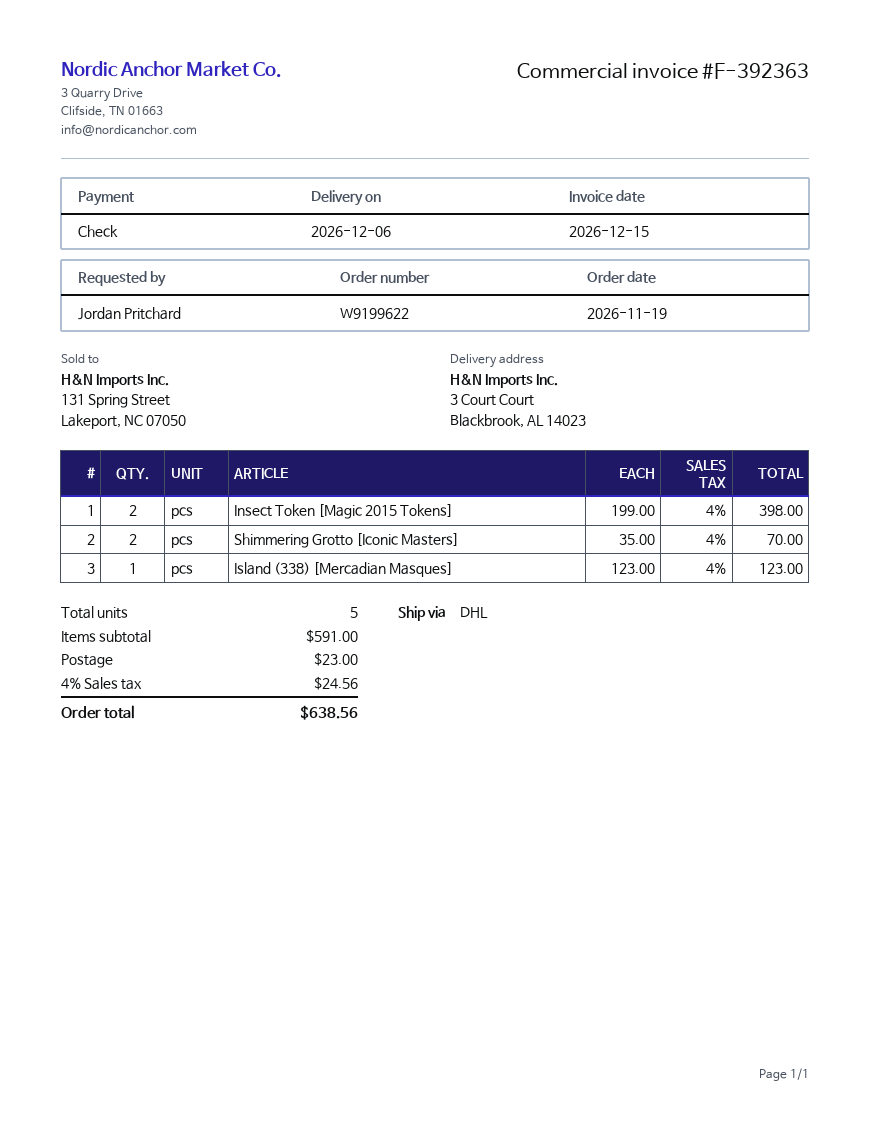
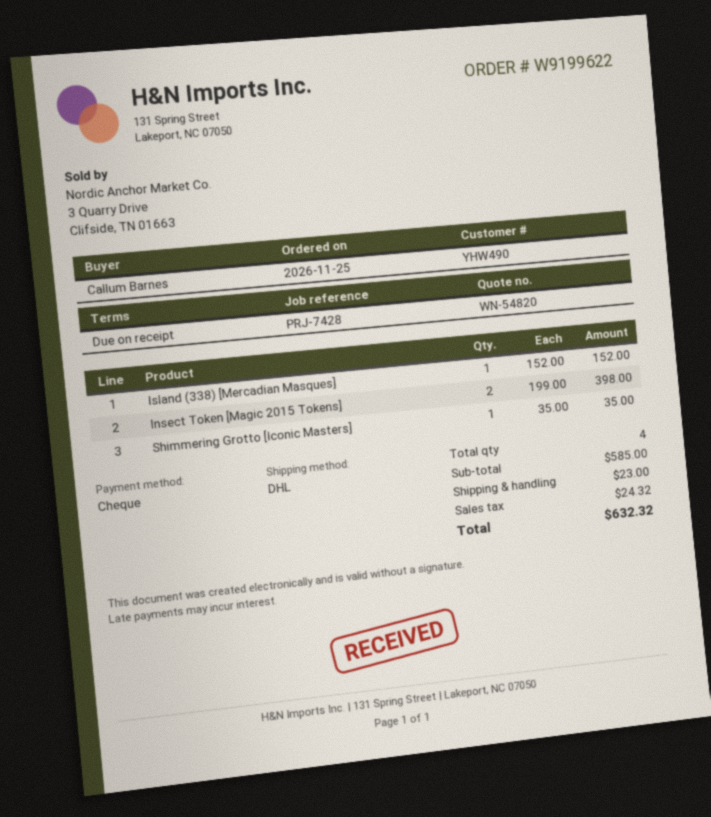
order date: 2026-11-19 -> 2026-11-25
ordered by: Jordan Pritchard -> Callum Barnes
Shimmering Grotto [Iconic Masters]: 2 x 35.00 = 70.00 -> 1 x 35.00 = 35.00
Island (338) [Mercadian Masques]: 1 x 123.00 = 123.00 -> 1 x 152.00 = 152.00
total quantity: 5 -> 4
subtotal: 591.00 -> 585.00
tax: 24.56 -> 24.32
total: 638.56 -> 632.32

